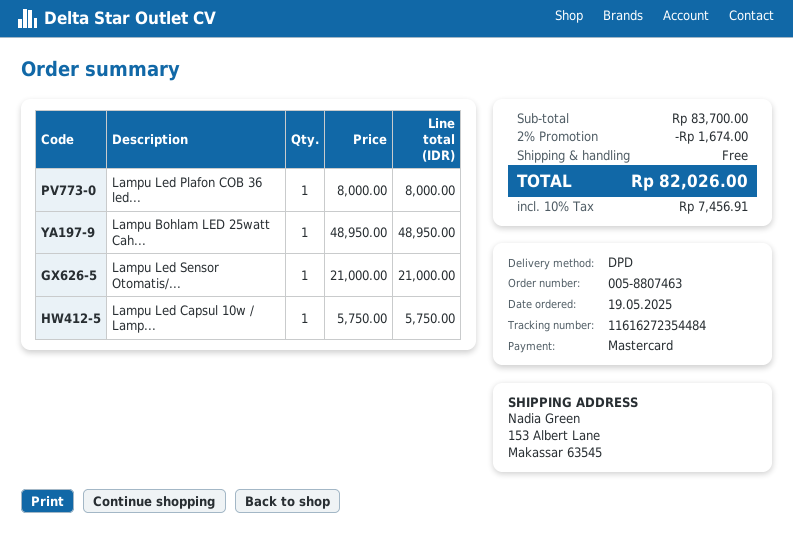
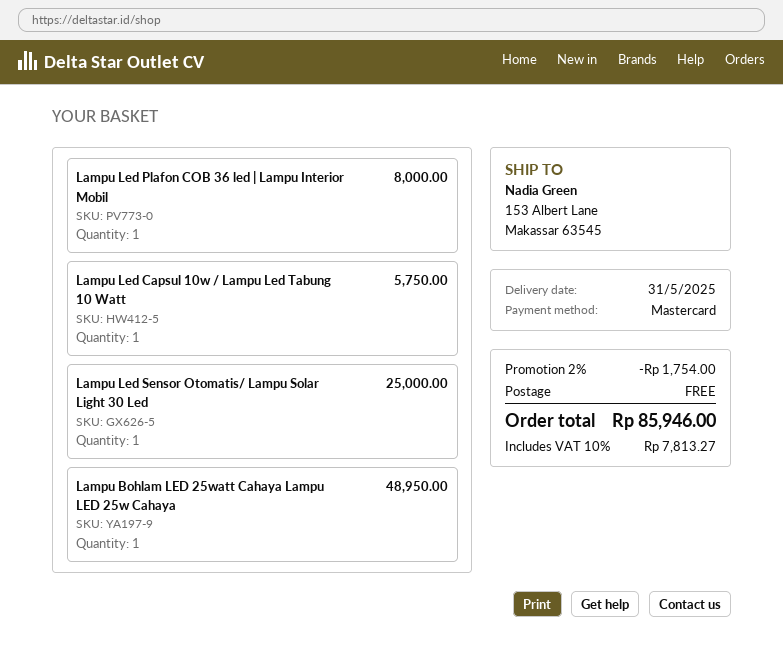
Lampu Led Sensor Otomatis/...: 1 for 21000.00 -> 1 for 25000.00
discount: 2% = 1674.00 -> 2% = 1754.00
tax: 10% = 7456.91 -> 10% = 7813.27
total: 82026.00 -> 85946.00

